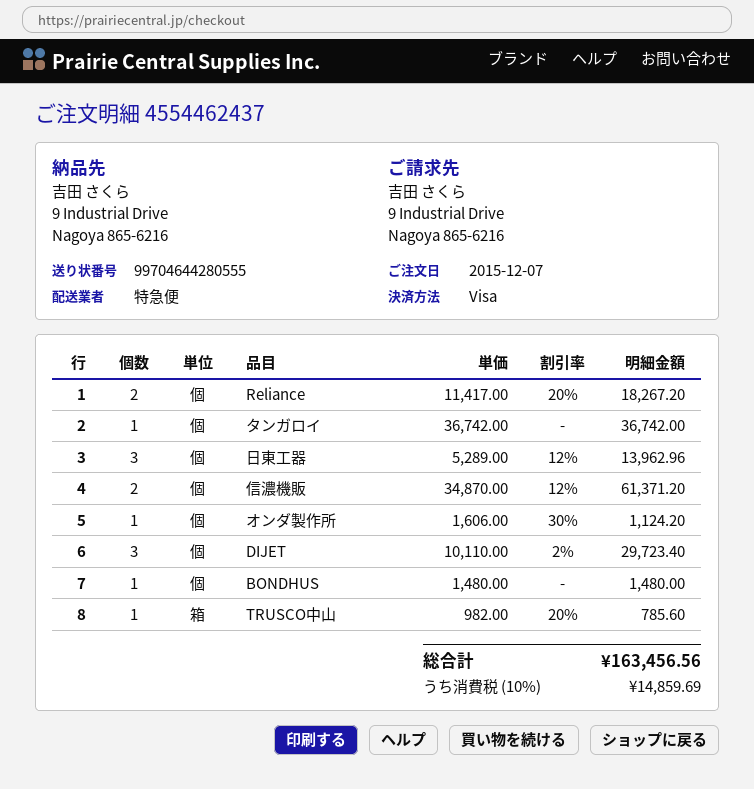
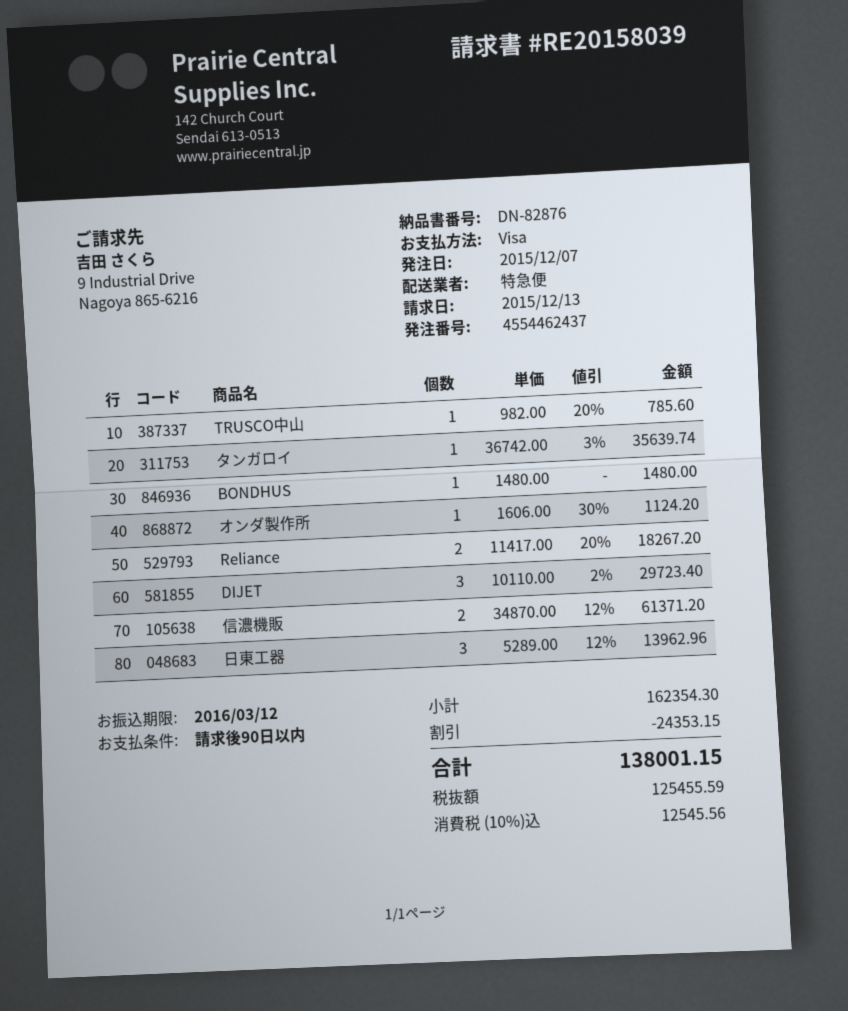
タンガロイ: 1 x 36742.00 = 36742.00 -> 1 x 36742.00 - 3% = 35639.74
discount: none -> 24353.15
tax: 10% = 14859.69 -> 10% = 12545.56
total: 163456.56 -> 138001.15

